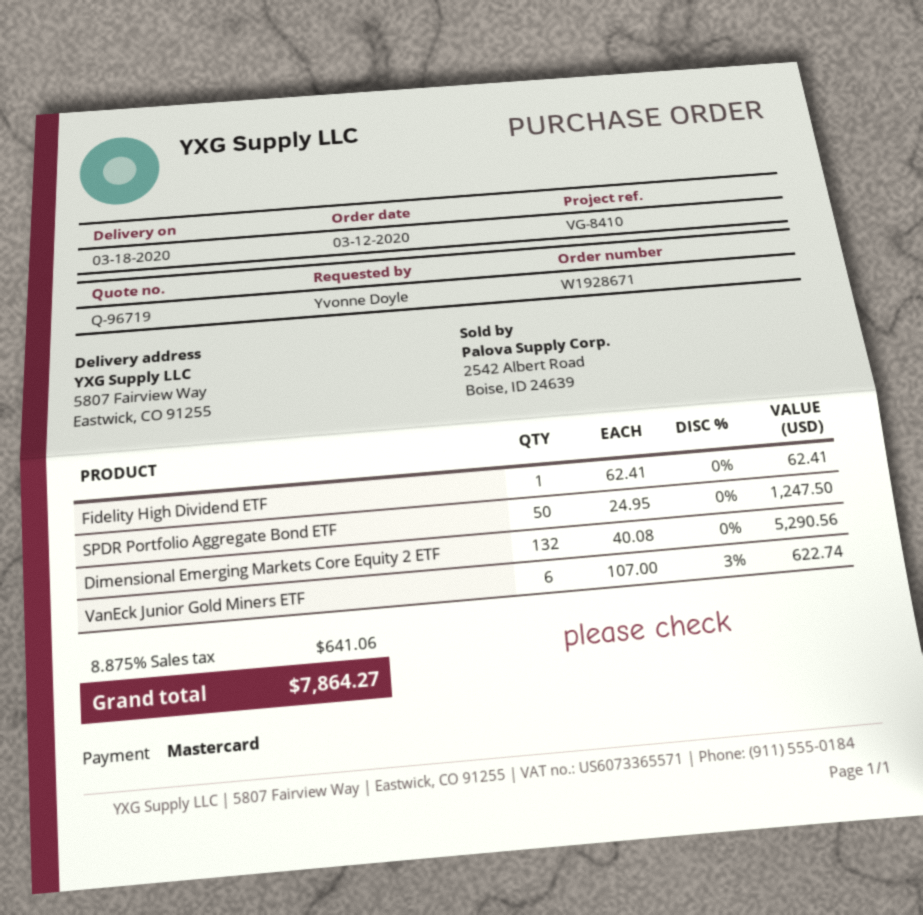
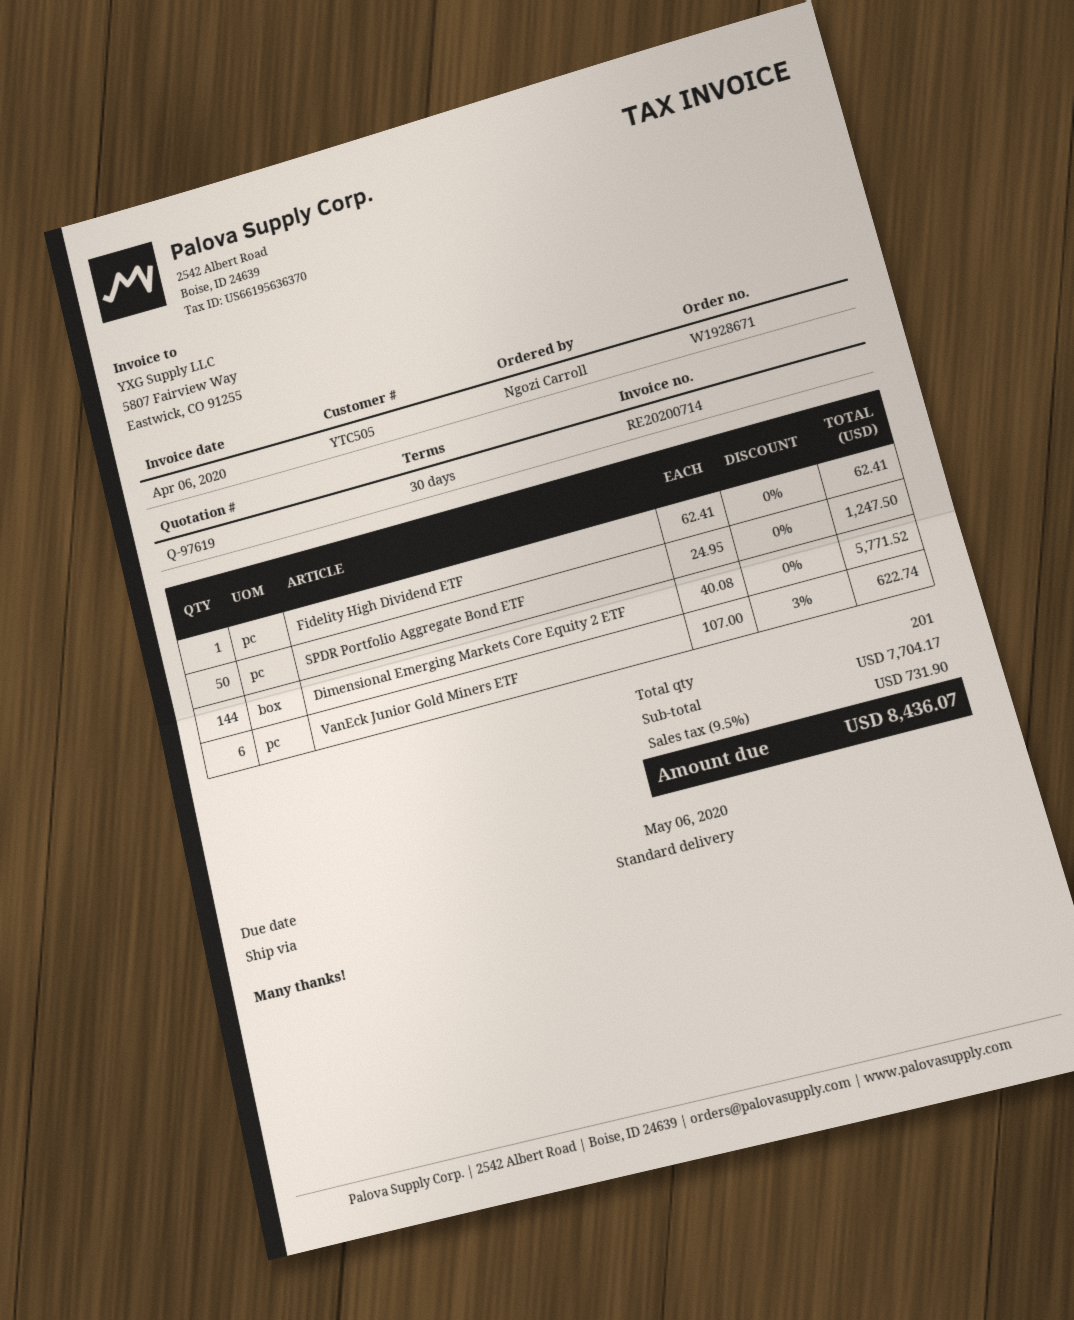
quote number: Q-96719 -> Q-97619
ordered by: Yvonne Doyle -> Ngozi Carroll
Dimensional Emerging Markets Core Equity 2 ETF: 132 x 40.08 = 5290.56 -> 144 x 40.08 = 5771.52
tax: 8.875% = 641.06 -> 9.5% = 731.90
total: 7864.27 -> 8436.07

